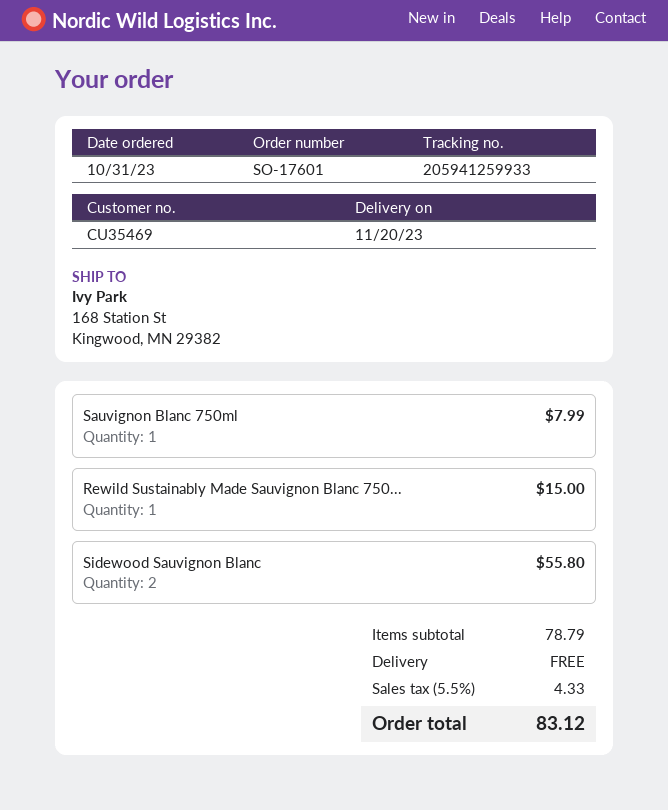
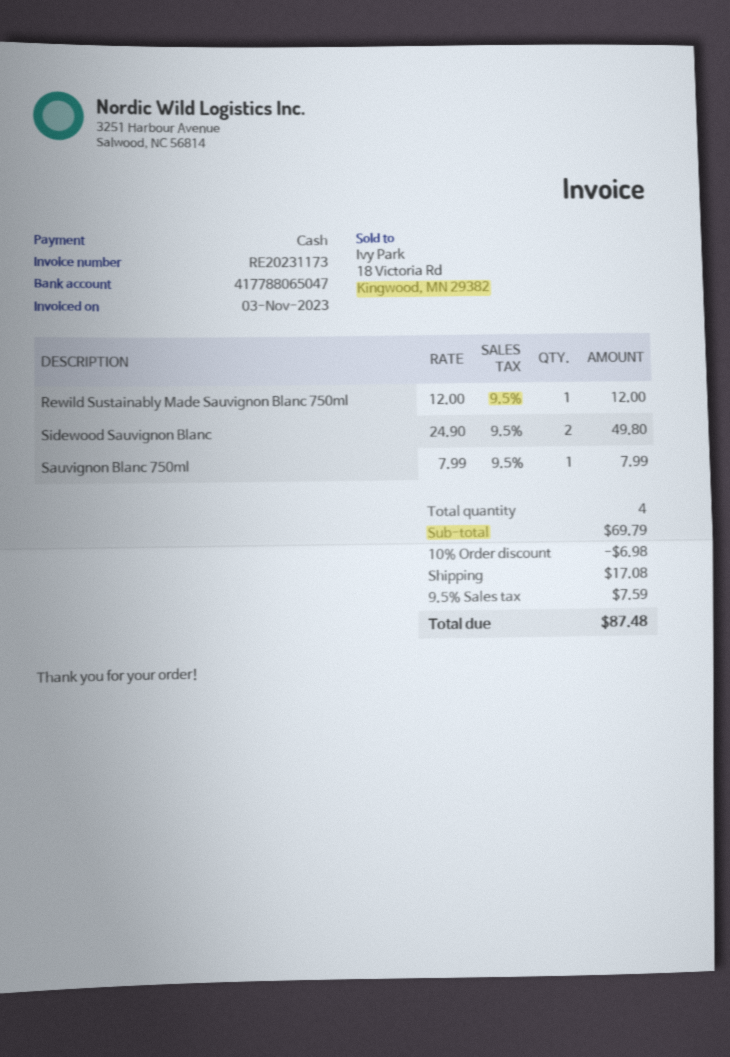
Rewild Sustainably Made Sauvignon Blanc 750...: 1 for 15.00 -> 1 for 12.00
Sidewood Sauvignon Blanc: 2 for 55.80 -> 2 for 49.80
subtotal: 78.79 -> 69.79
discount: none -> 10% = 6.98
shipping: 0.00 -> 17.08
tax: 5.5% = 4.33 -> 9.5% = 7.59
total: 83.12 -> 87.48

